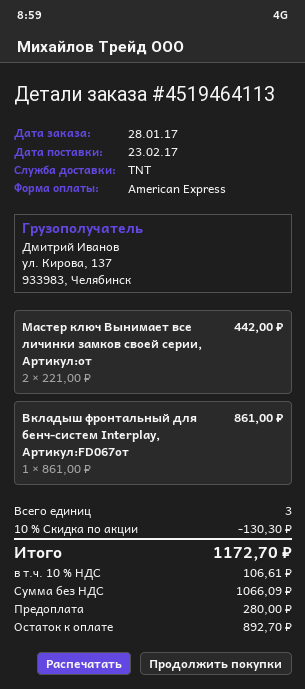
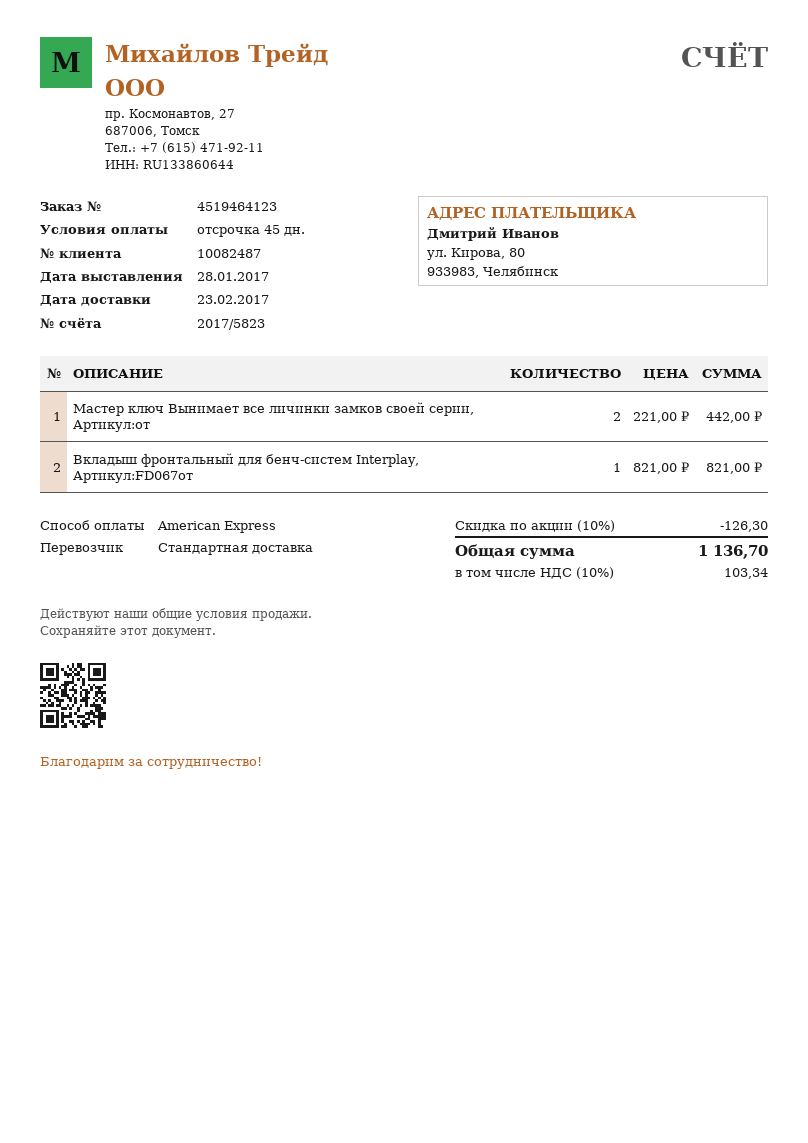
order number: 4519464113 -> 4519464123
shipping method: TNT -> standard
Вкладыш фронтальный для бенч‐систем Interplay, Артикул:FD067от: 1 x 861.00 = 861.00 -> 1 x 821.00 = 821.00
discount: 10% = 130.30 -> 10% = 126.30
tax: 10% = 106.61 -> 10% = 103.34
total: 1172.70 -> 1136.70

